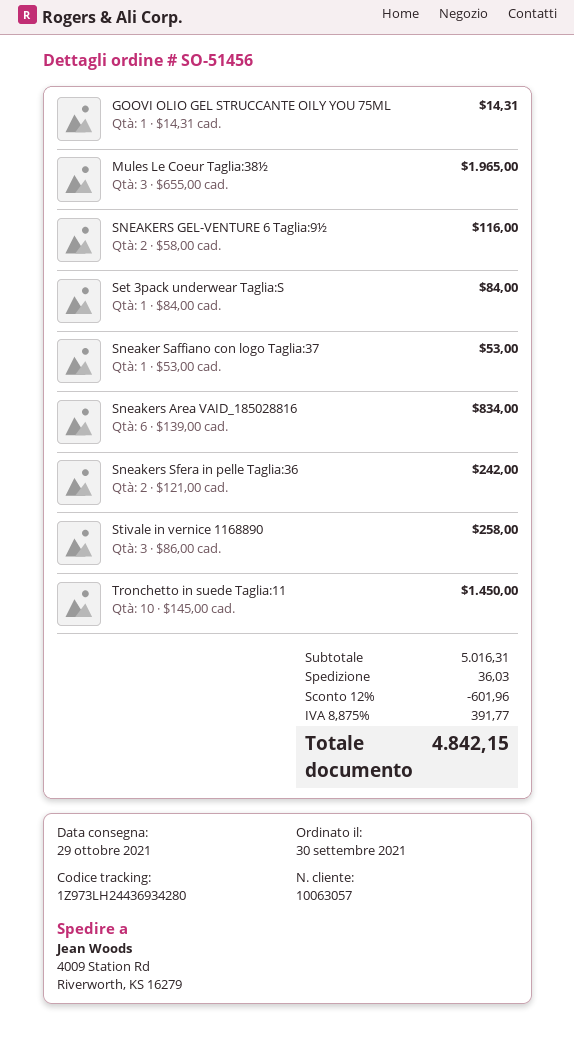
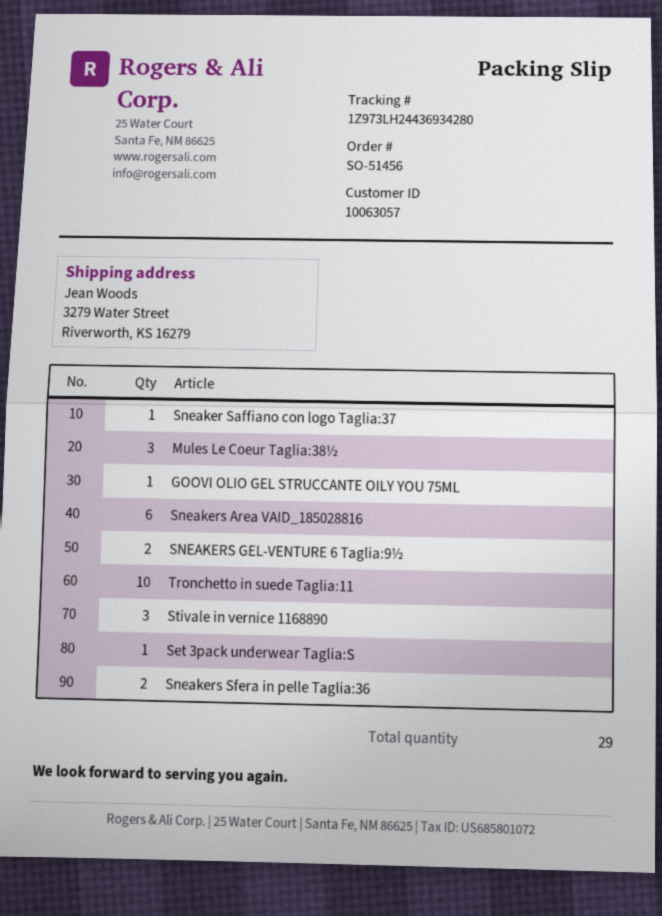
ship to: 4009 Station Rd, Riverworth, KS 16279 -> 3279 Water Street, Riverworth, KS 16279

